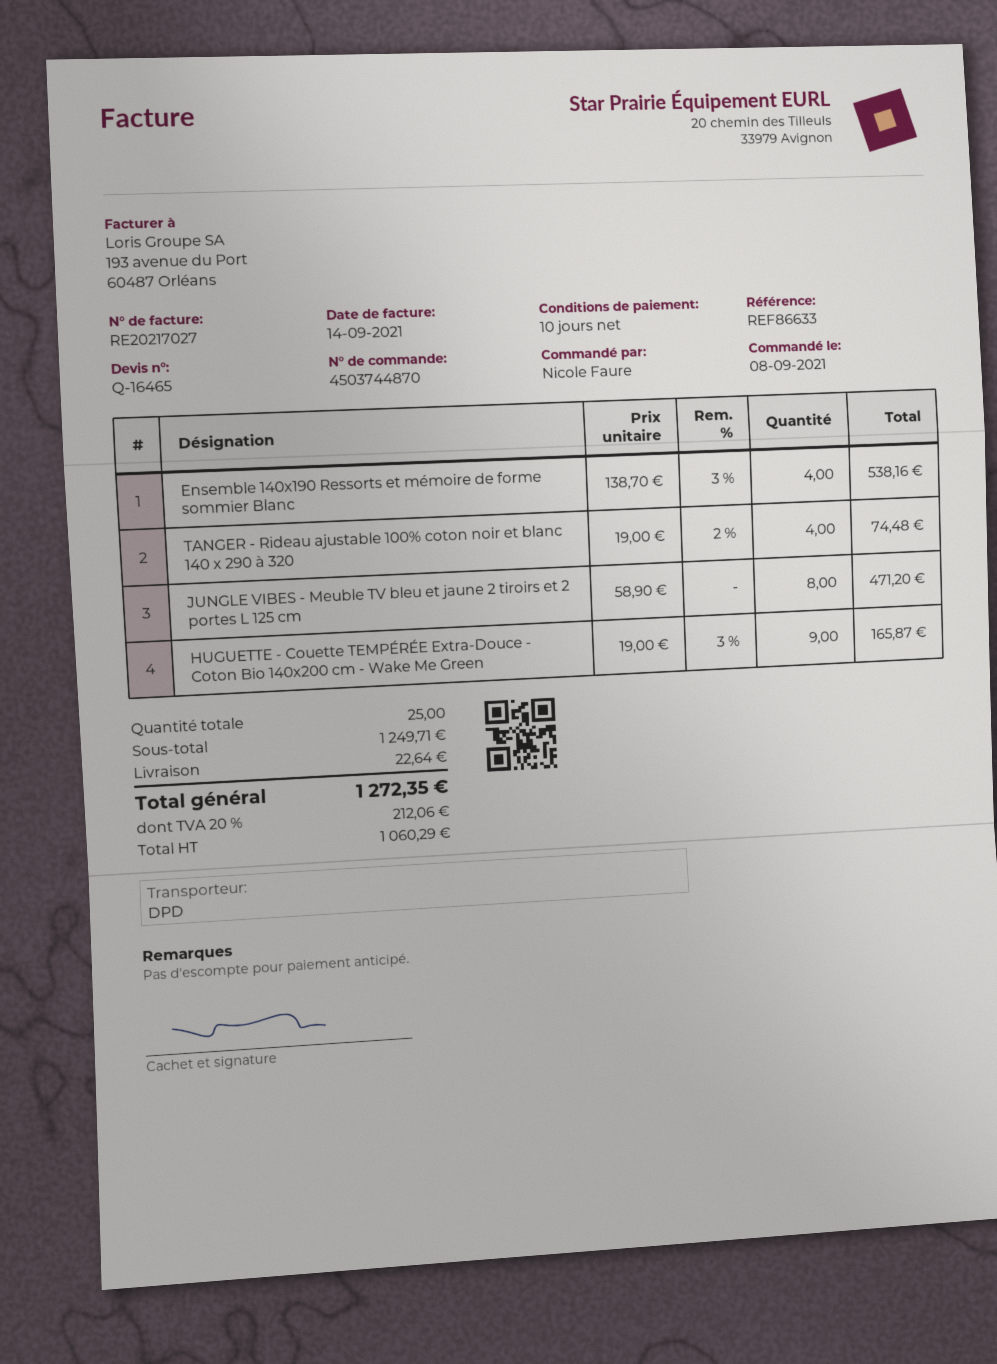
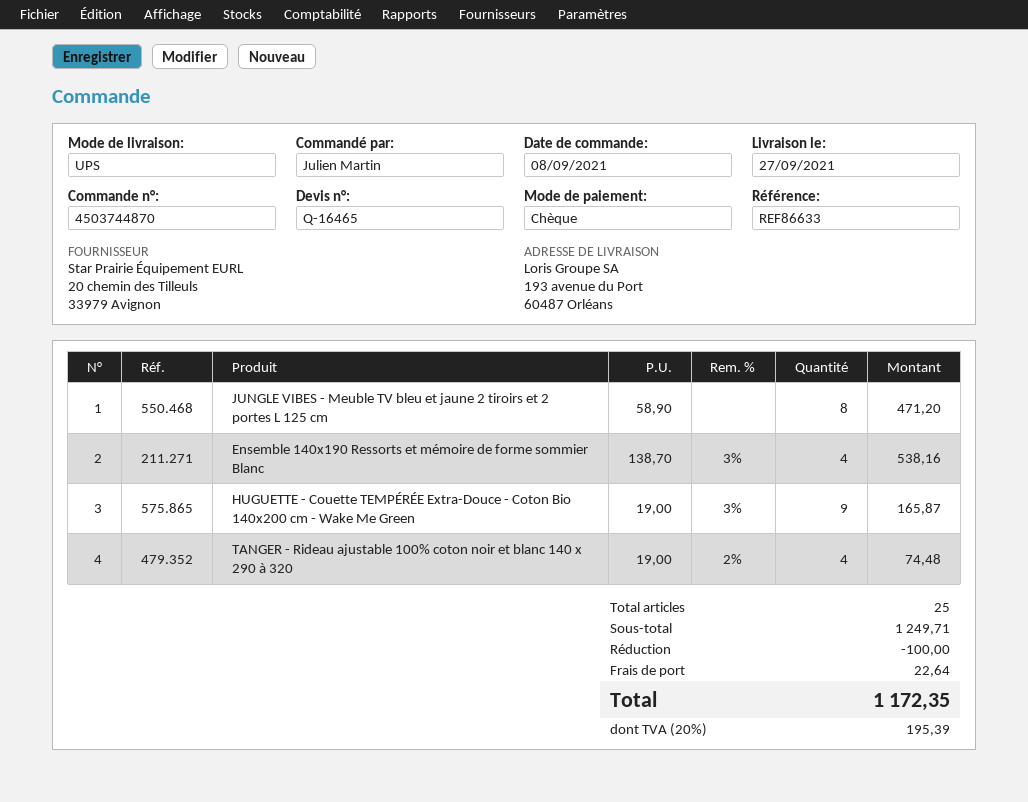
ordered by: Nicole Faure -> Julien Martin
shipping method: DPD -> UPS
discount: none -> 100.00
tax: 20% = 212.06 -> 20% = 195.39
total: 1272.35 -> 1172.35

